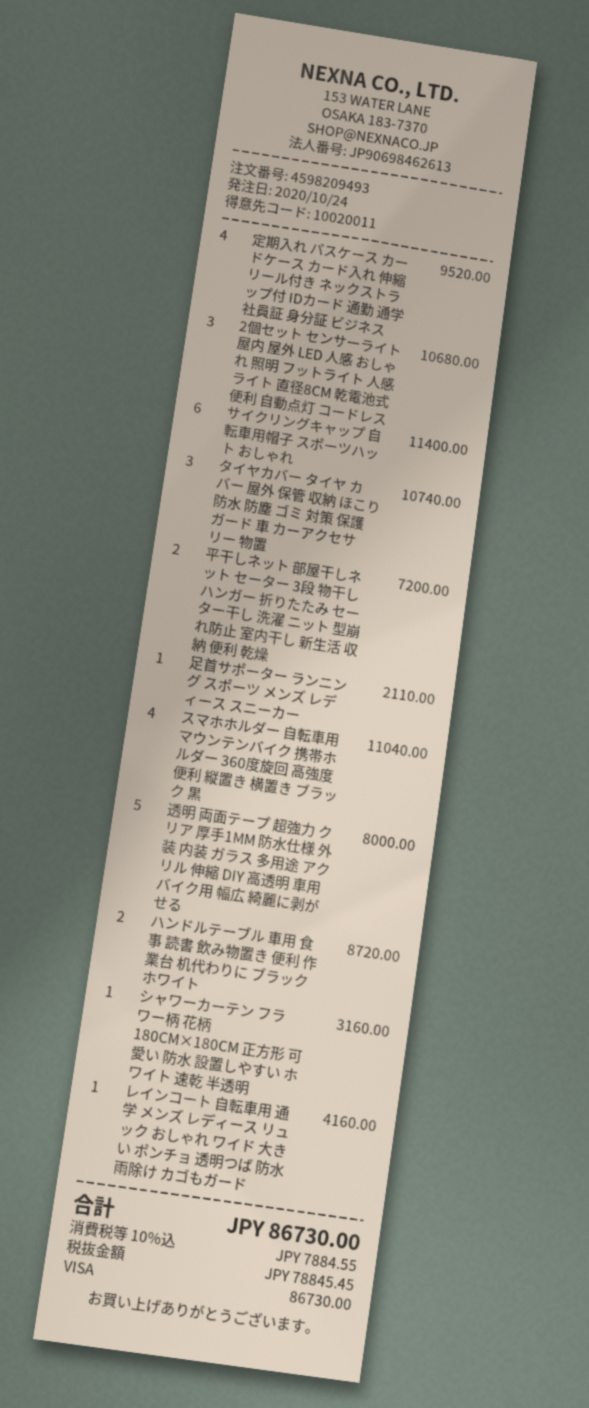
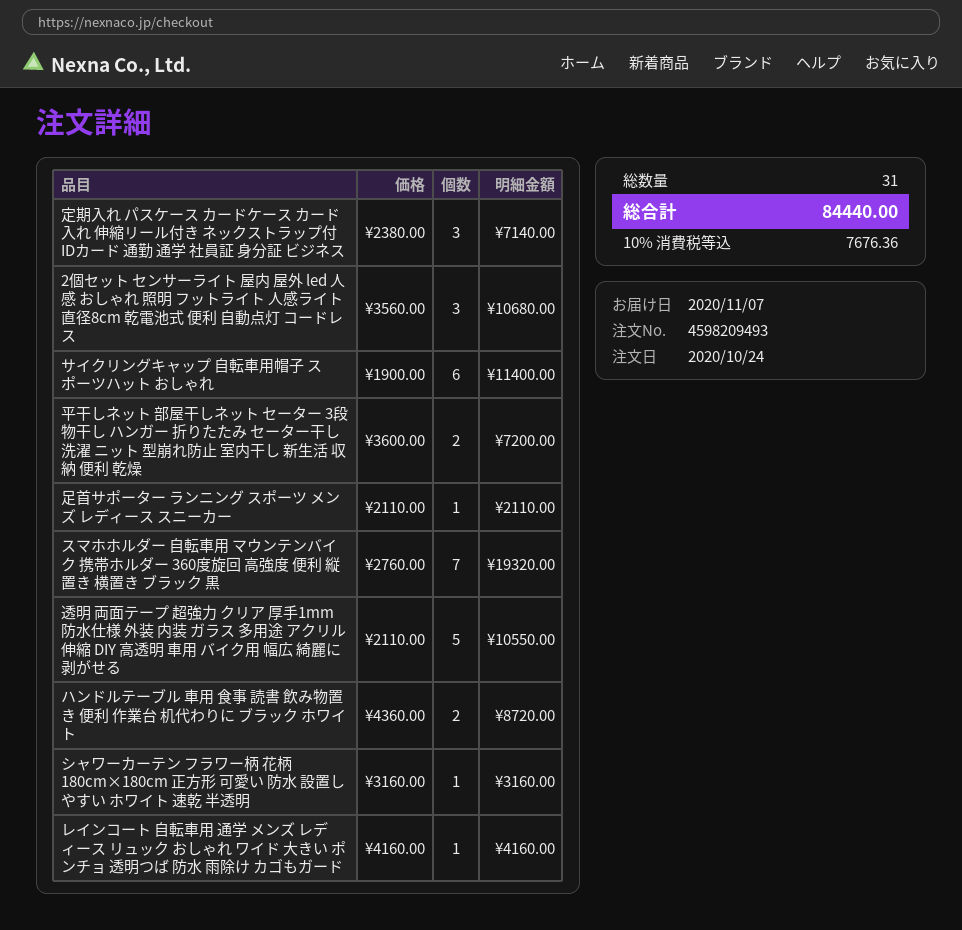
定期入れ パスケース カードケース カード入れ 伸縮リール付き ネックストラップ付 IDカード 通勤 通学 社員証 身分証 ビジネス: 4 for 9520.00 -> 3 for 7140.00
タイヤカバー タイヤ カバー 屋外 保管 収納 ほこり 防水 防塵 ゴミ 対策 保護 ガード 車 カーアクセサリー 物置: 3 for 10740.00 -> none
スマホホルダー 自転車用 マウンテンバイク 携帯ホルダー 360度旋回 高強度 便利 縦置き 横置き ブラック 黒: 4 for 11040.00 -> 7 for 19320.00
透明 両面テープ 超強力 クリア 厚手1MM 防水仕様 外装 内装 ガラス 多用途 アクリル 伸縮 DIY 高透明 車用 バイク用 幅広 綺麗に剥がせる: 5 for 8000.00 -> 5 for 10550.00
tax: 10% = 7884.55 -> 10% = 7676.36
total: 86730.00 -> 84440.00

